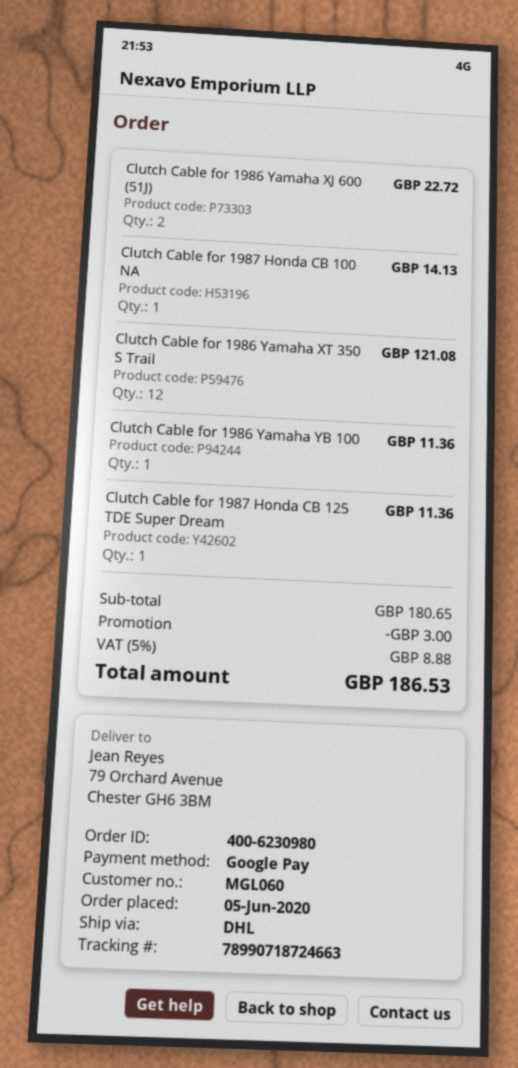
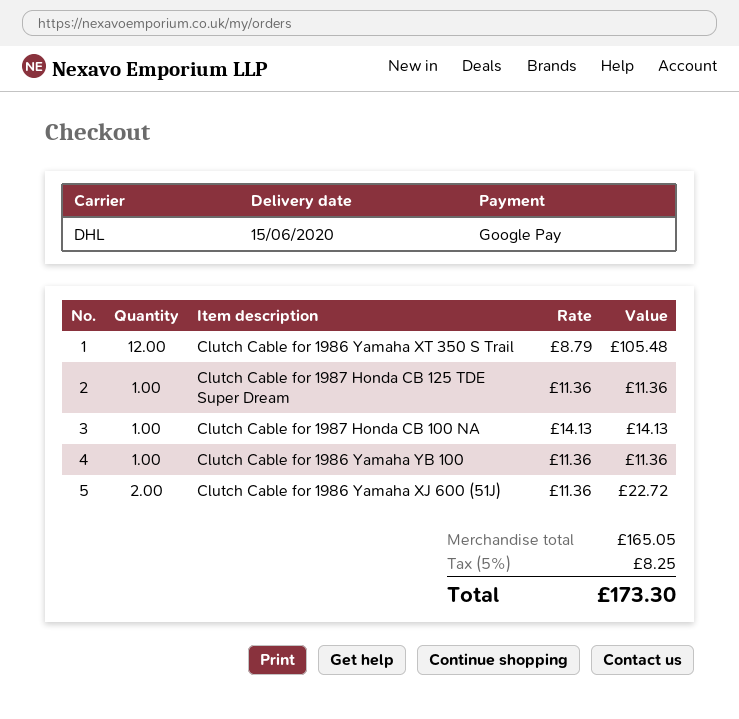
Clutch Cable for 1986 Yamaha XT 350 S Trail: 12 for 121.08 -> 12 for 105.48
subtotal: 180.65 -> 165.05
discount: 3.00 -> none
tax: 5% = 8.88 -> 5% = 8.25
total: 186.53 -> 173.30

